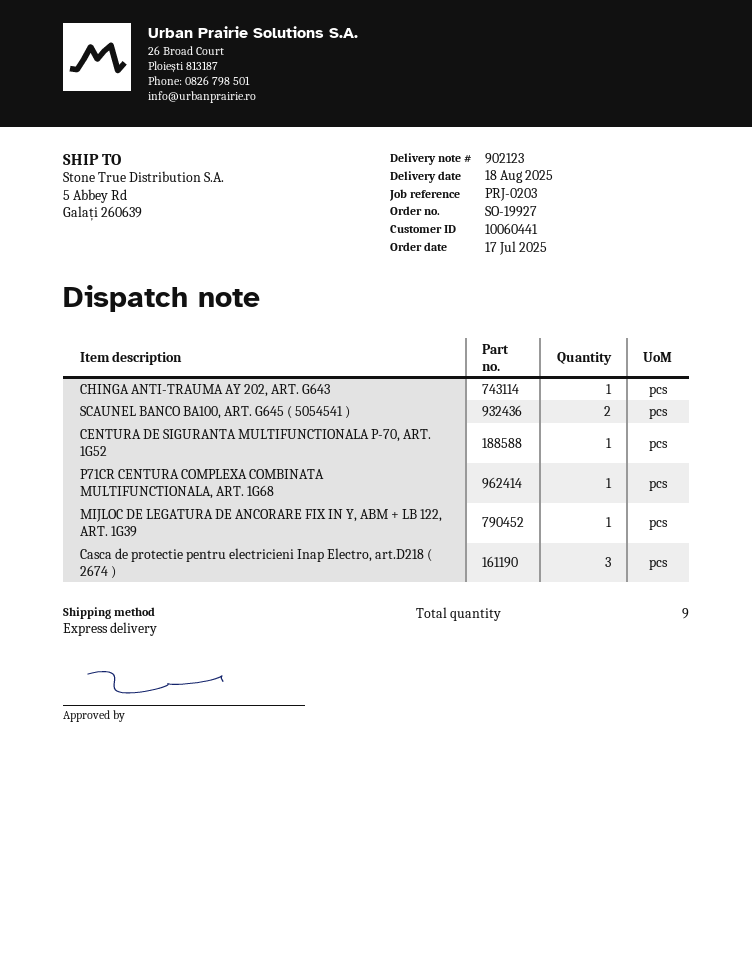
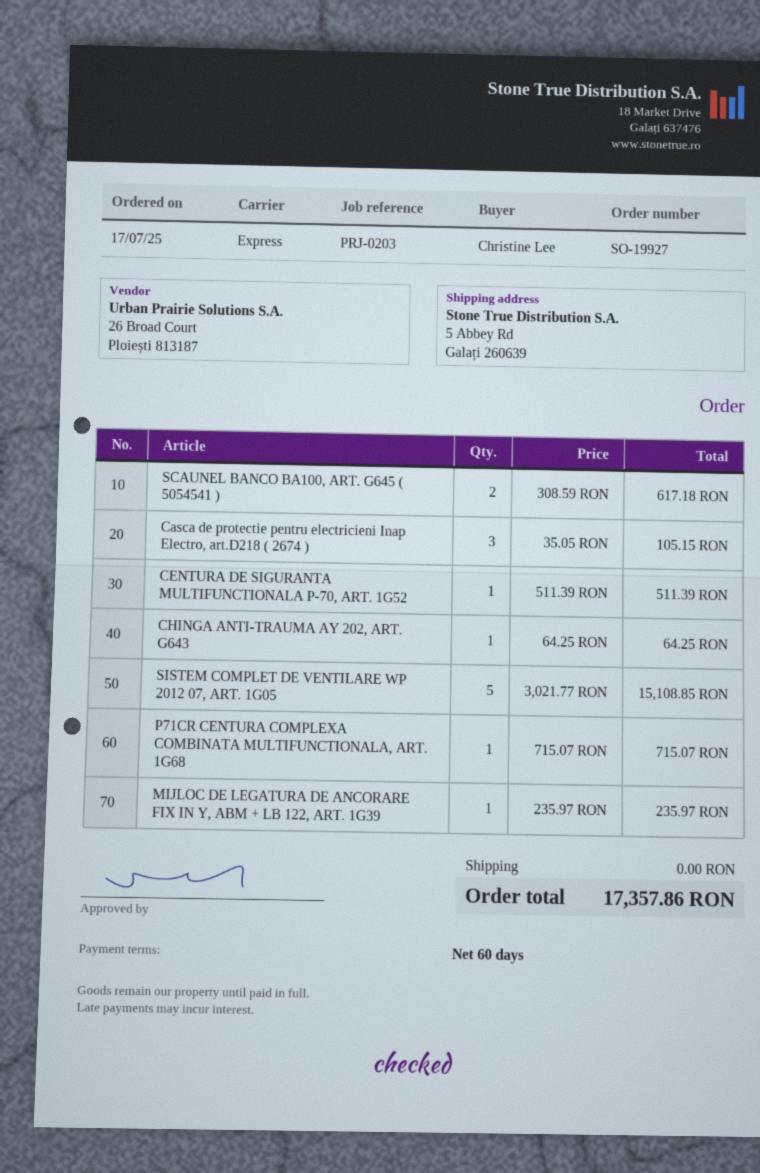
SISTEM COMPLET DE VENTILARE WP 2012 07, ART. 1G05: none -> 5

